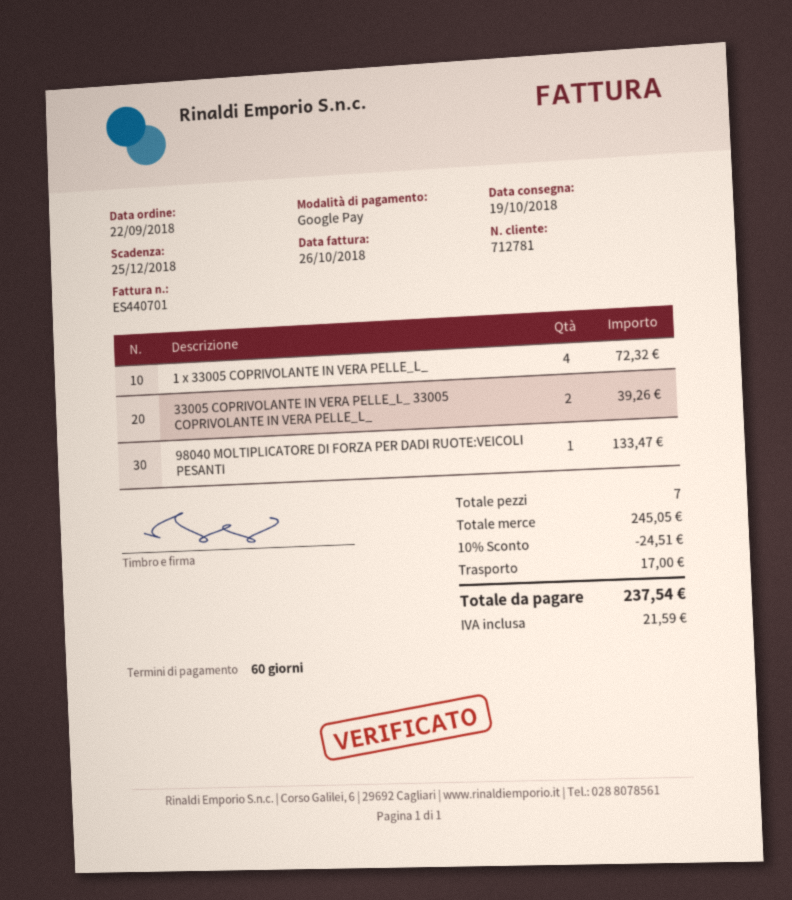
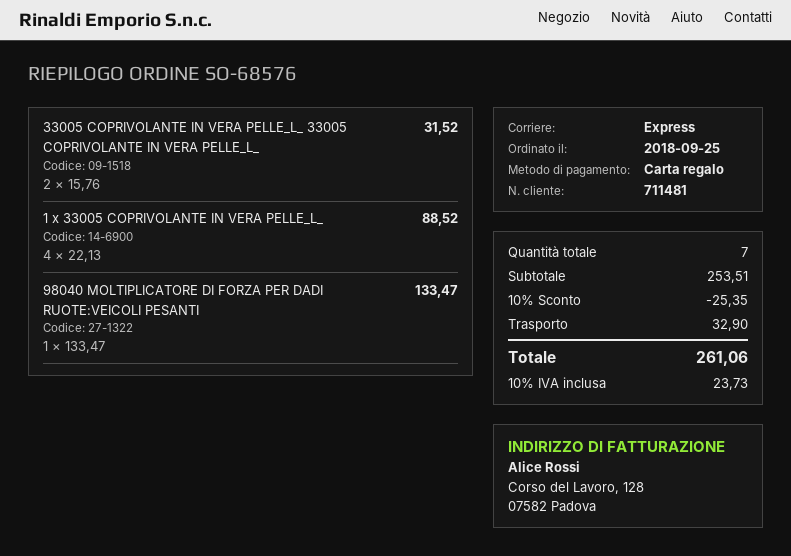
order date: 2018-09-22 -> 2018-09-25
customer number: 712781 -> 711481
payment method: Google Pay -> gift card
1 x 33005 COPRIVOLANTE IN VERA PELLE_L_: 4 for 72.32 -> 4 for 88.52
33005 COPRIVOLANTE IN VERA PELLE_L_ 33005 COPRIVOLANTE IN VERA PELLE_L_: 2 for 39.26 -> 2 for 31.52
subtotal: 245.05 -> 253.51
discount: 10% = 24.51 -> 10% = 25.35
shipping: 17.00 -> 32.90
tax: 21.59 -> 23.73
total: 237.54 -> 261.06

